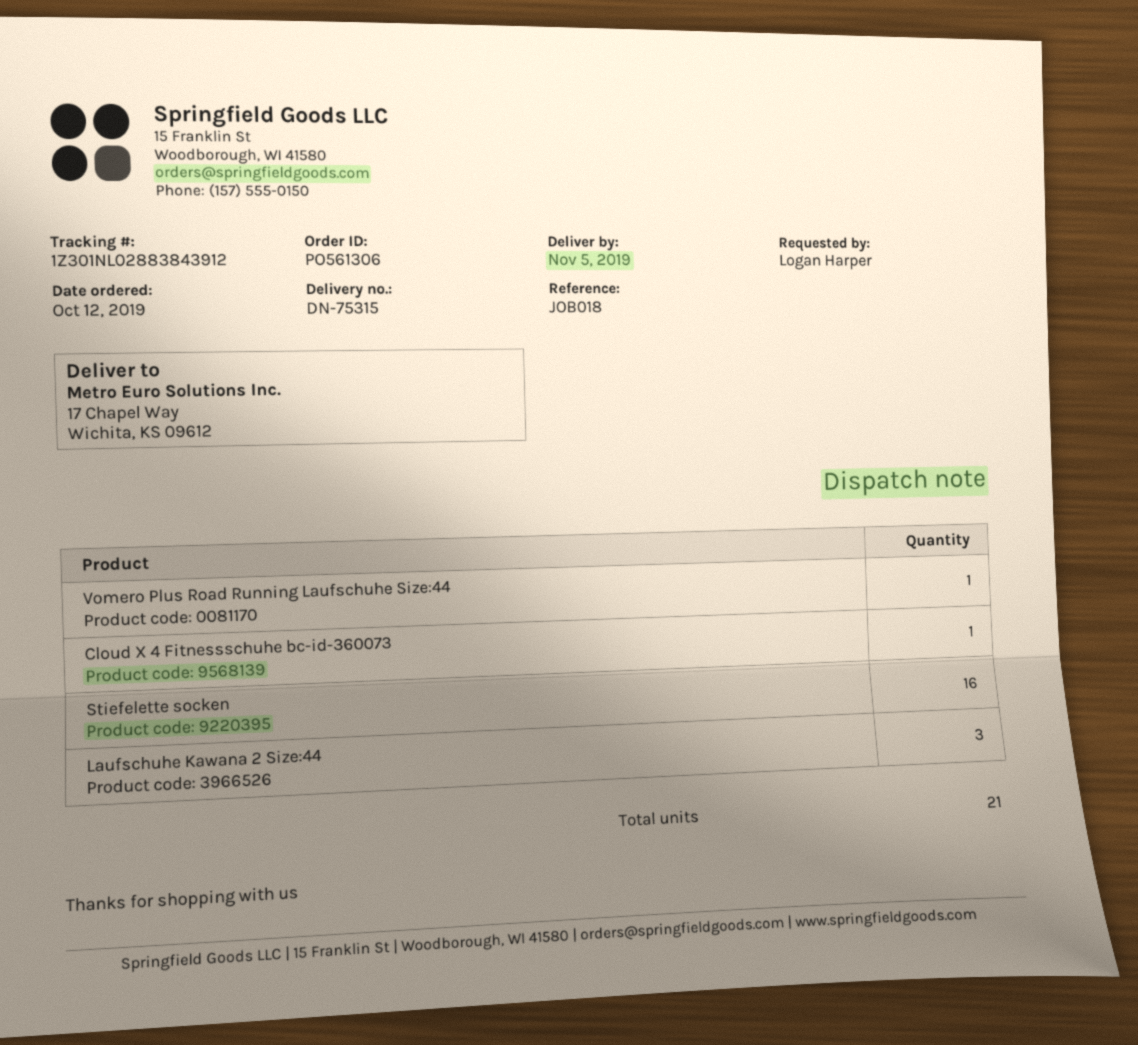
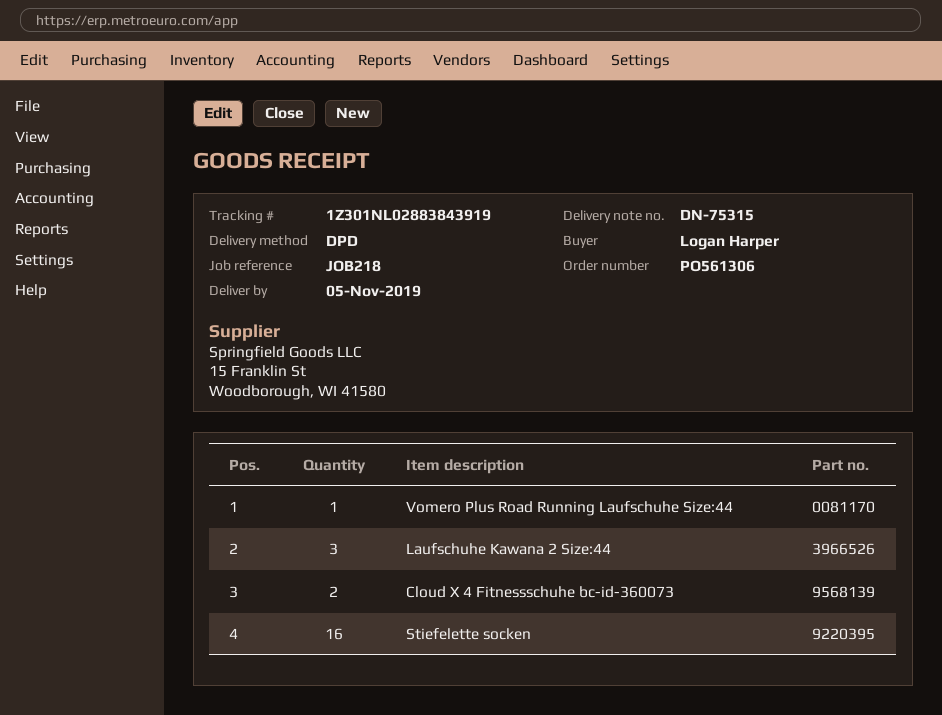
reference: JOB018 -> JOB218
tracking number: 1Z301NL02883843912 -> 1Z301NL02883843919
Cloud X 4 Fitnessschuhe bc-id-360073: 1 -> 2

